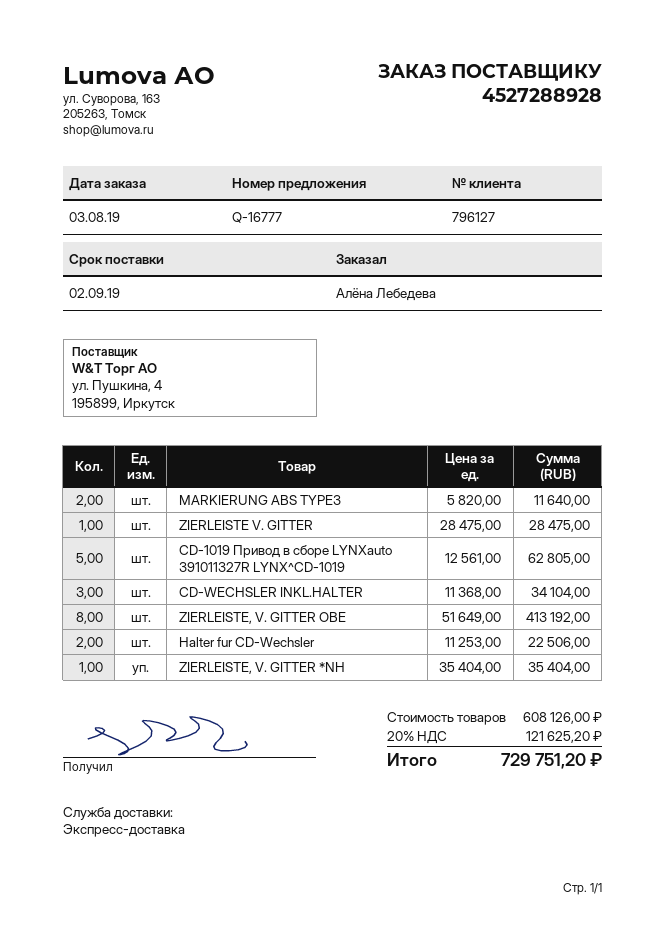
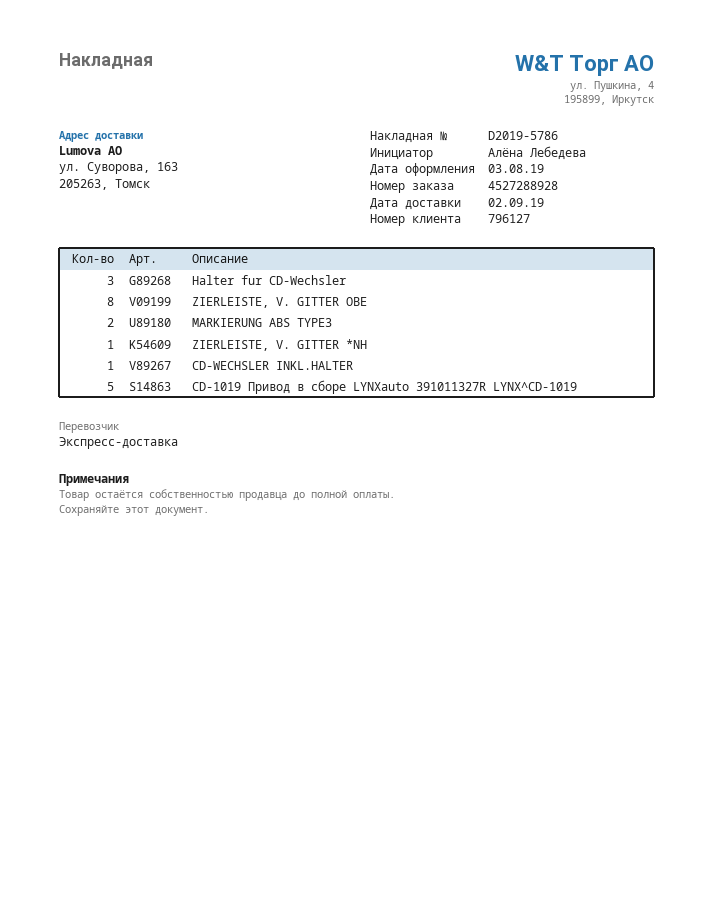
ZIERLEISTE V. GITTER: 1 -> none
CD-WECHSLER INKL.HALTER: 3 -> 1
Halter fur CD-Wechsler: 2 -> 3

